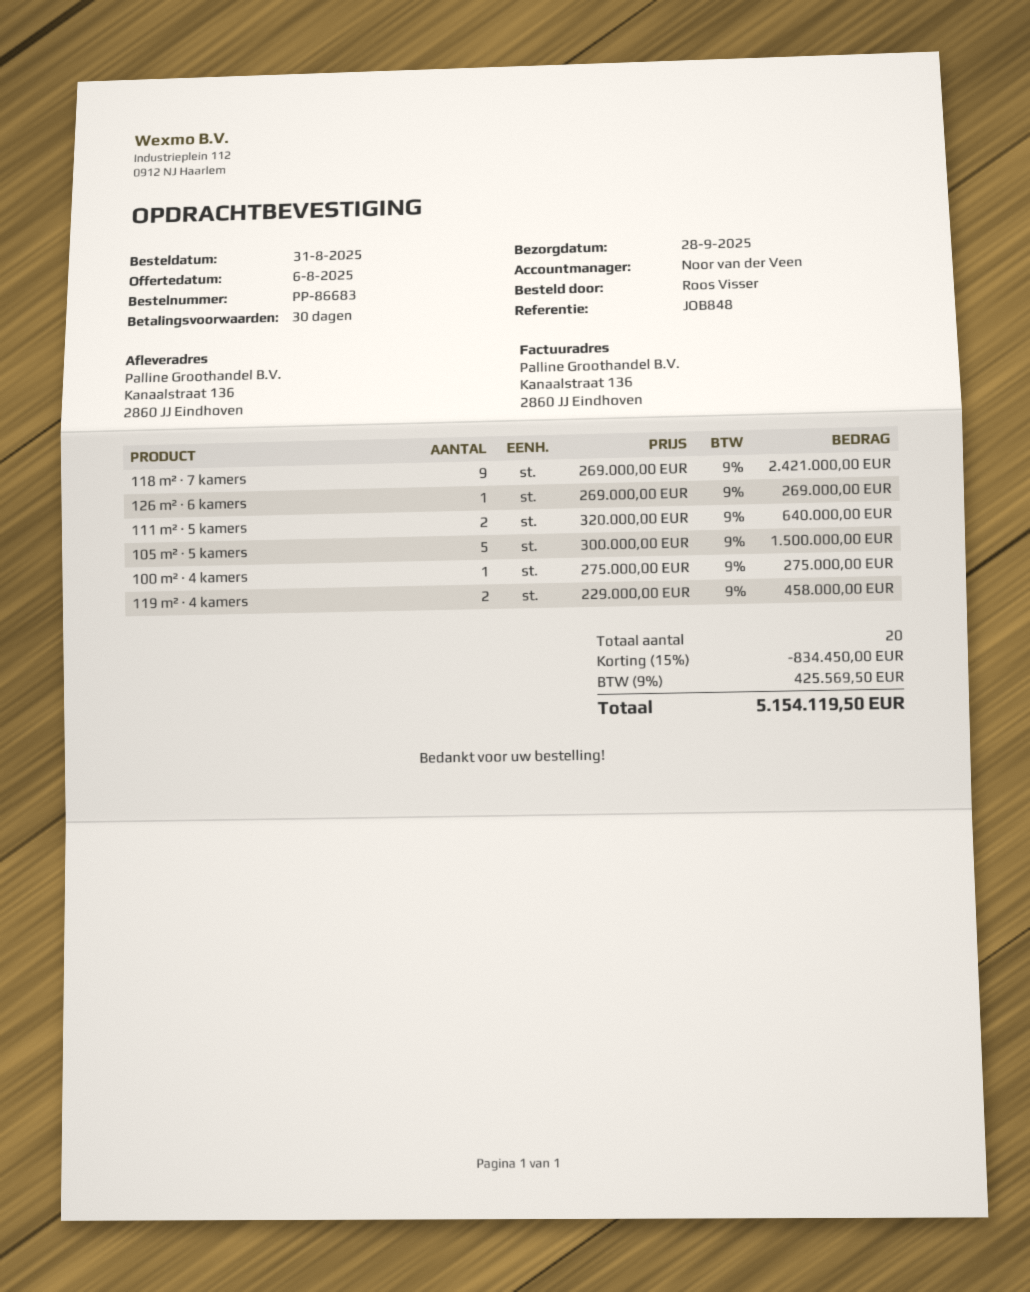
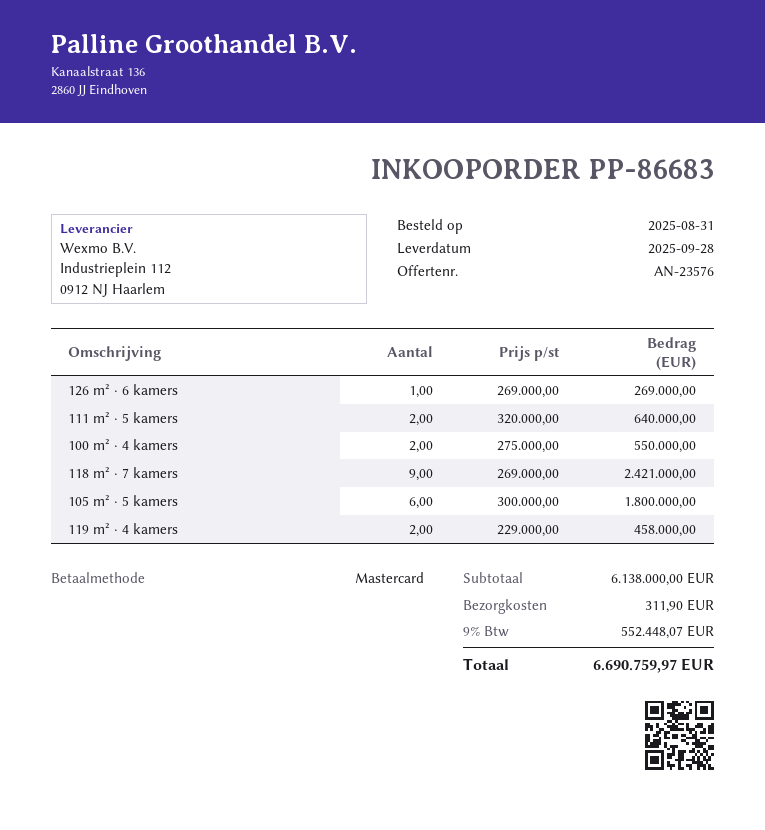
105 m² · 5 kamers: 5 x 300000.00 = 1500000.00 -> 6 x 300000.00 = 1800000.00
100 m² · 4 kamers: 1 x 275000.00 = 275000.00 -> 2 x 275000.00 = 550000.00
discount: 15% = 834450.00 -> none
shipping: none -> 311.90
tax: 9% = 425569.50 -> 9% = 552448.07
total: 5154119.50 -> 6690759.97

